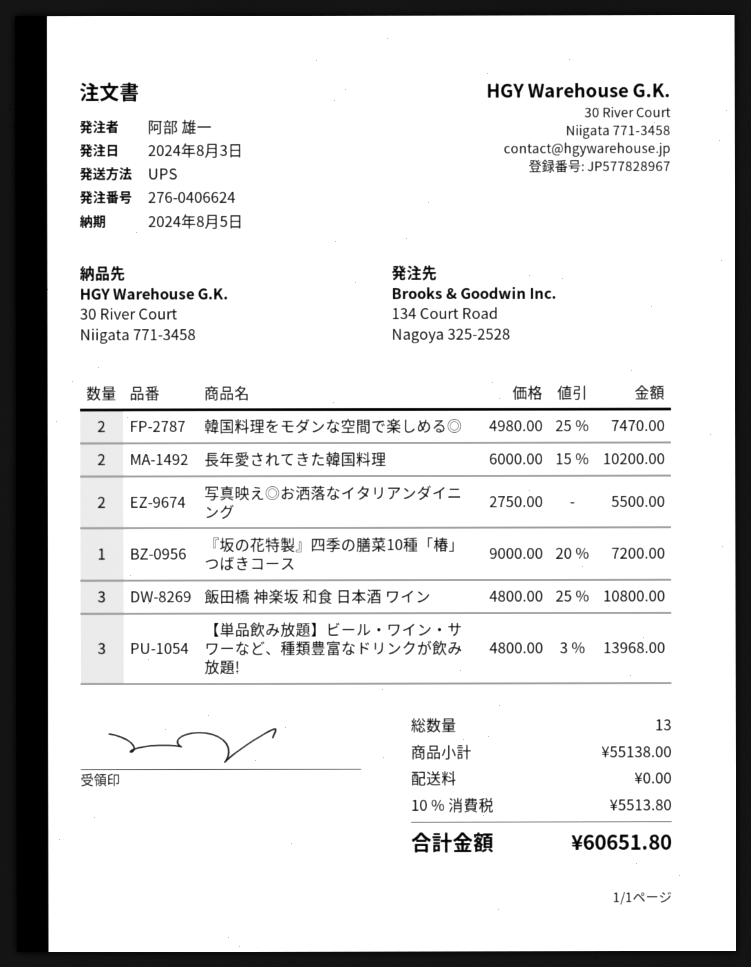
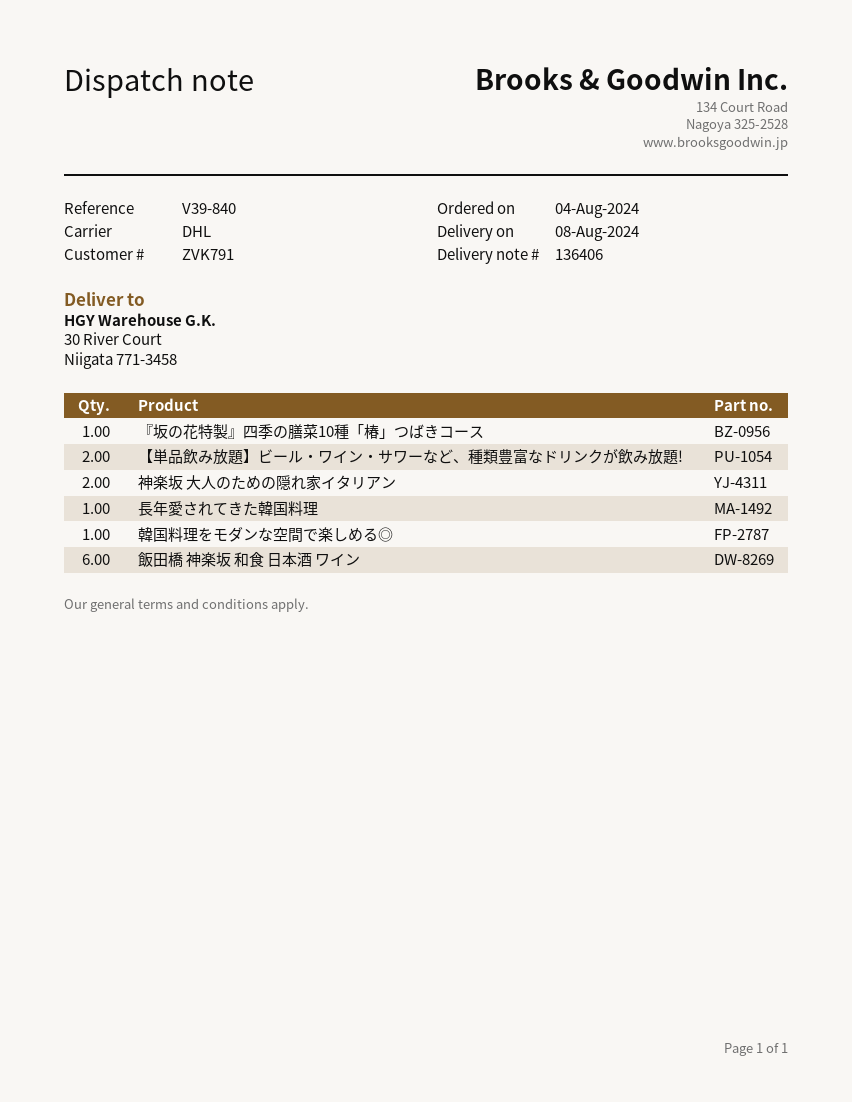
order date: 2024-08-03 -> 2024-08-04
delivery date: 2024-08-05 -> 2024-08-08
shipping method: UPS -> DHL
韓国料理をモダンな空間で楽しめる◎: 2 -> 1
長年愛されてきた韓国料理: 2 -> 1
写真映え◎お洒落なイタリアンダイニング: 2 -> none
飯田橋 神楽坂 和食 日本酒 ワイン: 3 -> 6
【単品飲み放題】ビール・ワイン・サワーなど、種類豊富なドリンクが飲み放題!: 3 -> 2
神楽坂 大人のための隠れ家イタリアン: none -> 2

